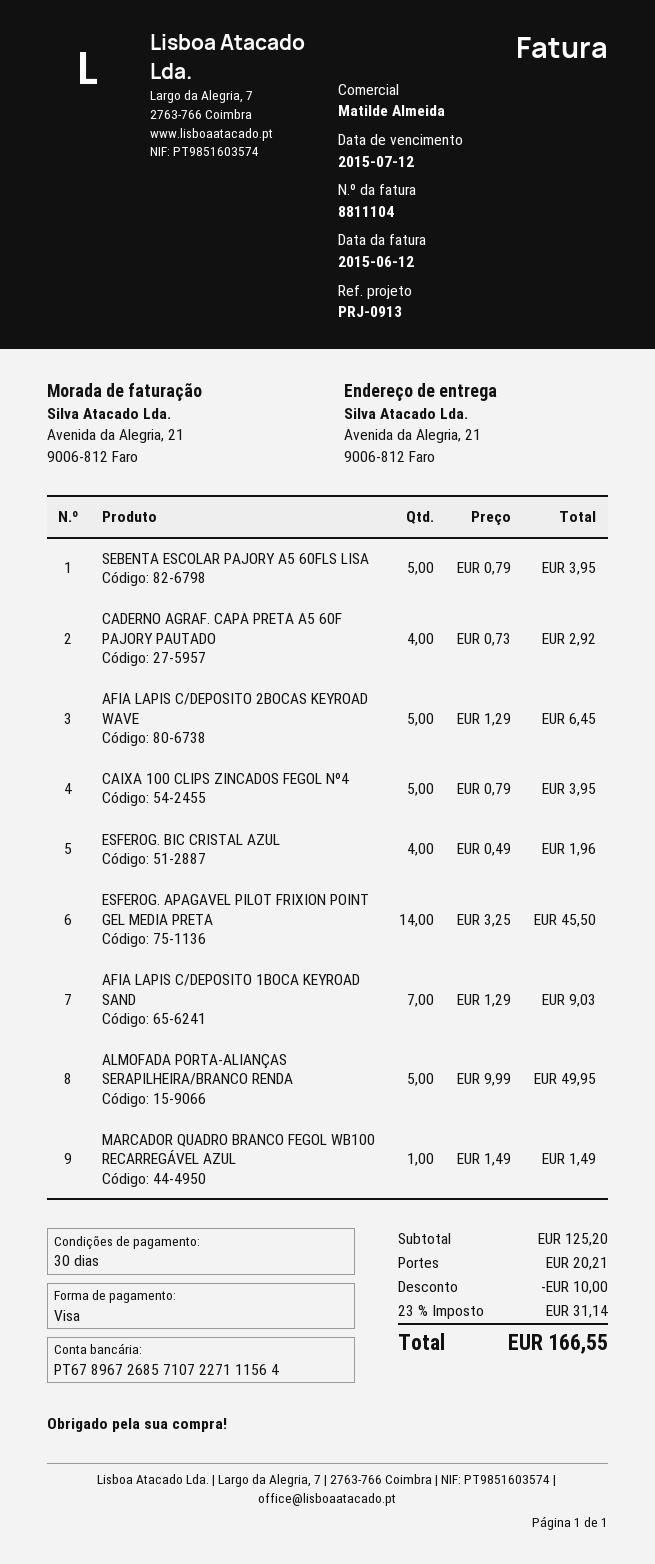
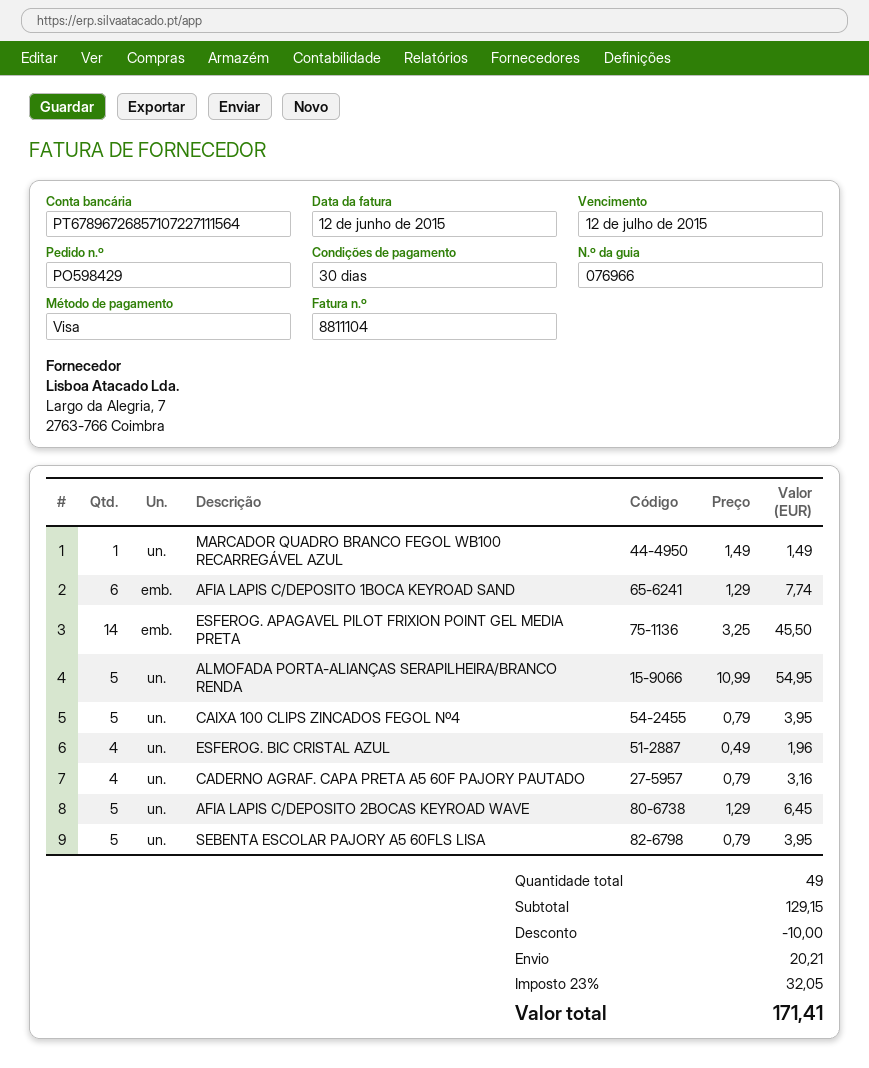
CADERNO AGRAF. CAPA PRETA A5 60F PAJORY PAUTADO: 4 x 0.73 = 2.92 -> 4 x 0.79 = 3.16
AFIA LAPIS C/DEPOSITO 1BOCA KEYROAD SAND: 7 x 1.29 = 9.03 -> 6 x 1.29 = 7.74
ALMOFADA PORTA-ALIANÇAS SERAPILHEIRA/BRANCO RENDA: 5 x 9.99 = 49.95 -> 5 x 10.99 = 54.95
subtotal: 125.20 -> 129.15
tax: 23% = 31.14 -> 23% = 32.05
total: 166.55 -> 171.41

